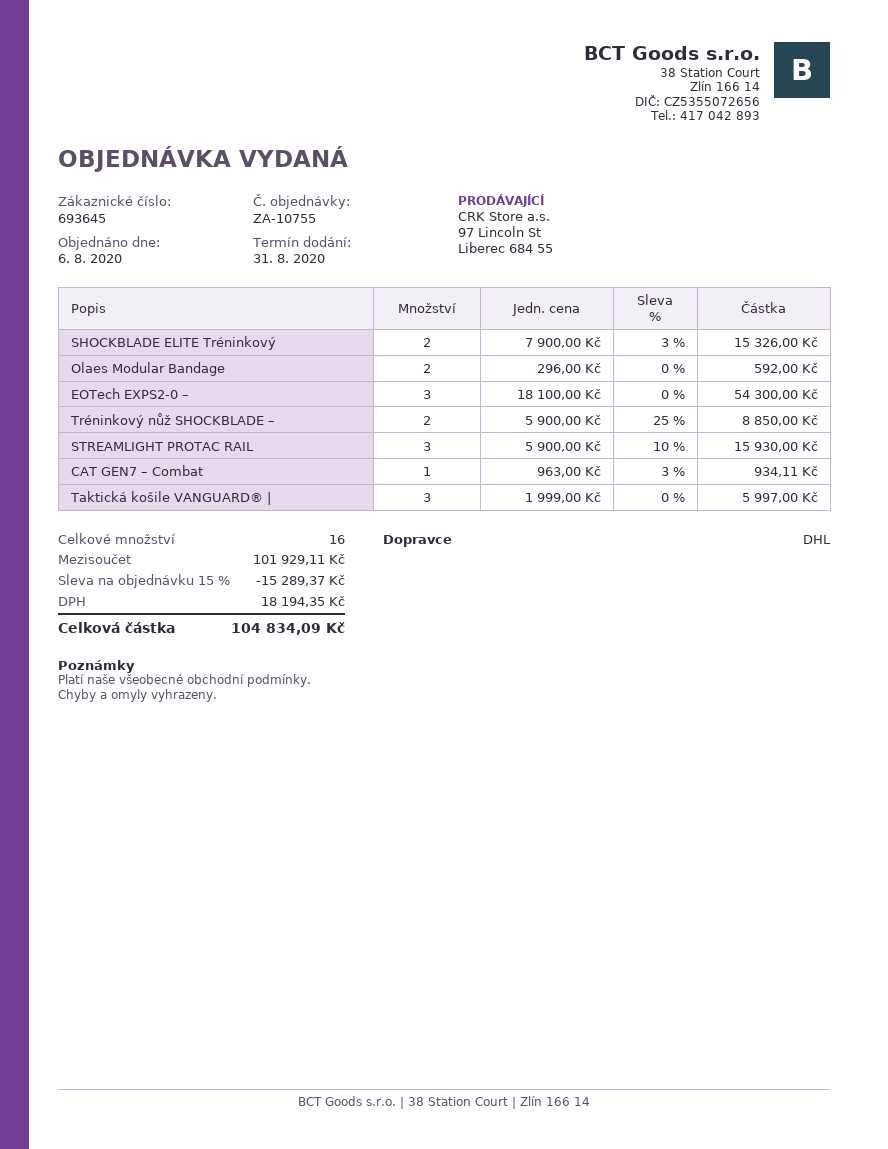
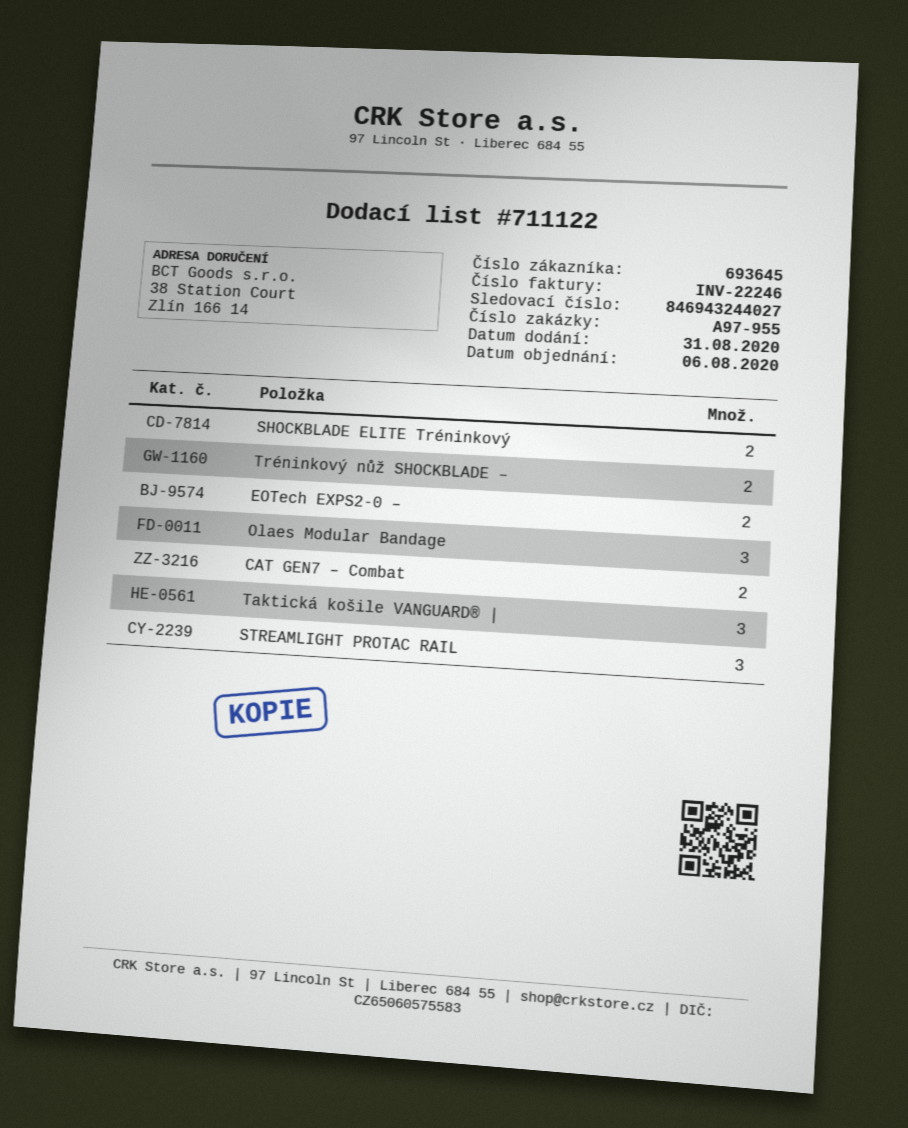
Olaes Modular Bandage: 2 -> 3
EOTech EXPS2-0 –: 3 -> 2
CAT GEN7 – Combat: 1 -> 2

